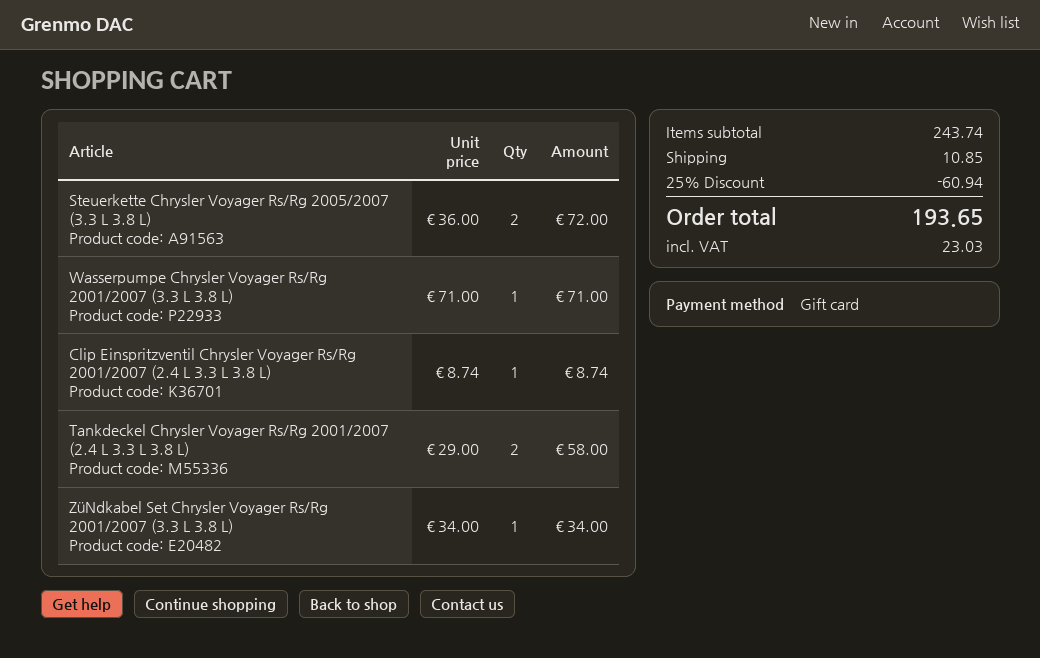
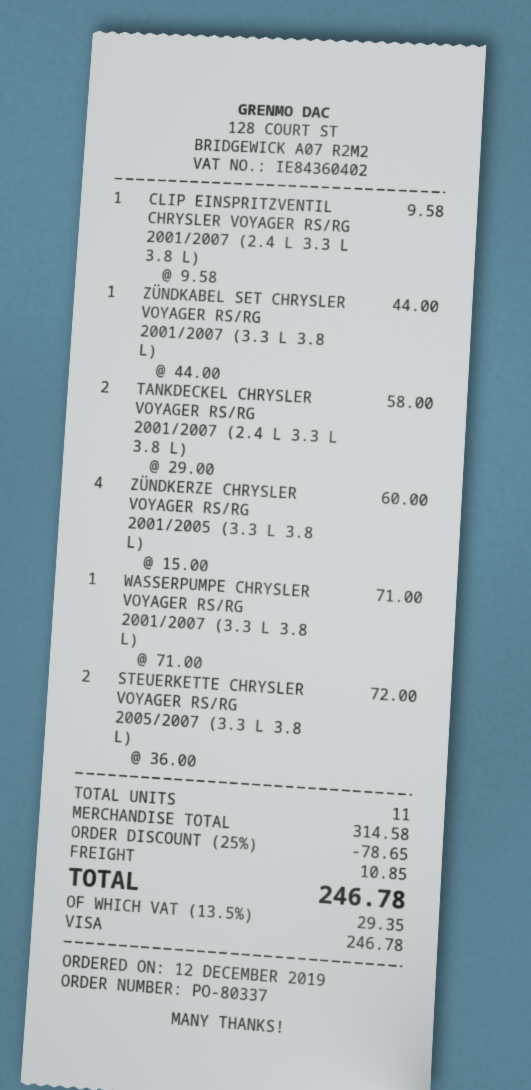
payment method: gift card -> Visa
Clip Einspritzventil Chrysler Voyager Rs/Rg 2001/2007 (2.4 L 3.3 L 3.8 L): 1 x 8.74 = 8.74 -> 1 x 9.58 = 9.58
ZüNdkabel Set Chrysler Voyager Rs/Rg 2001/2007 (3.3 L 3.8 L): 1 x 34.00 = 34.00 -> 1 x 44.00 = 44.00
ZÜNDKERZE CHRYSLER VOYAGER RS/RG 2001/2005 (3.3 L 3.8 L): none -> 4 x 15.00 = 60.00
subtotal: 243.74 -> 314.58
discount: 25% = 60.94 -> 25% = 78.65
tax: 23.03 -> 29.35
total: 193.65 -> 246.78

